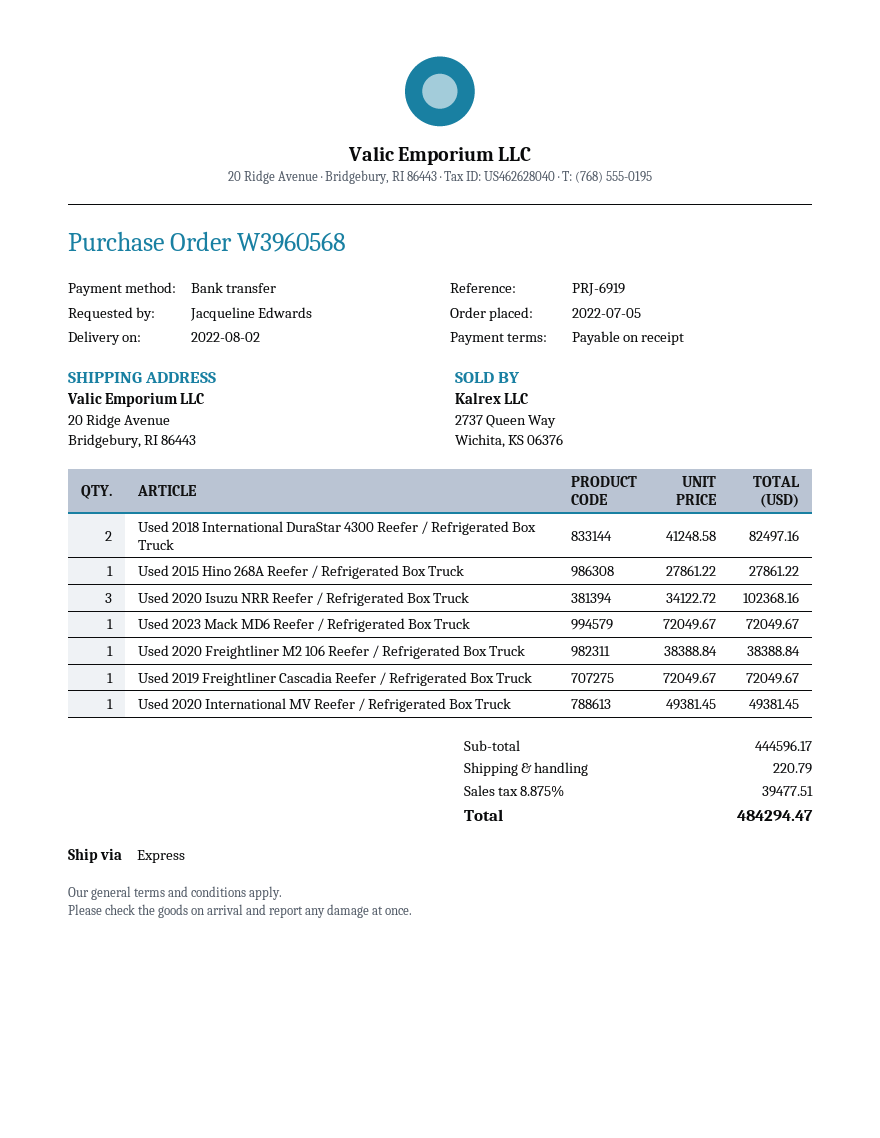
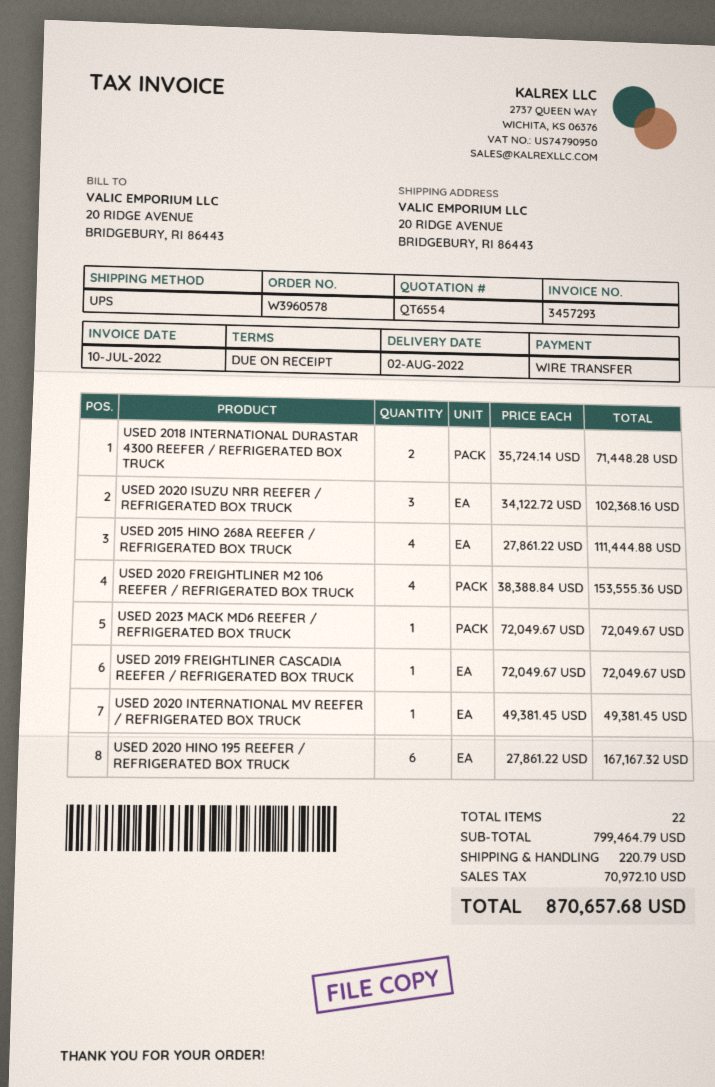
order number: W3960568 -> W3960578
shipping method: express -> UPS
Used 2018 International DuraStar 4300 Reefer / Refrigerated Box Truck: 2 x 41248.58 = 82497.16 -> 2 x 35724.14 = 71448.28
Used 2015 Hino 268A Reefer / Refrigerated Box Truck: 1 x 27861.22 = 27861.22 -> 4 x 27861.22 = 111444.88
Used 2020 Freightliner M2 106 Reefer / Refrigerated Box Truck: 1 x 38388.84 = 38388.84 -> 4 x 38388.84 = 153555.36
USED 2020 HINO 195 REEFER / REFRIGERATED BOX TRUCK: none -> 6 x 27861.22 = 167167.32
subtotal: 444596.17 -> 799464.79
tax: 39477.51 -> 70972.10
total: 484294.47 -> 870657.68

